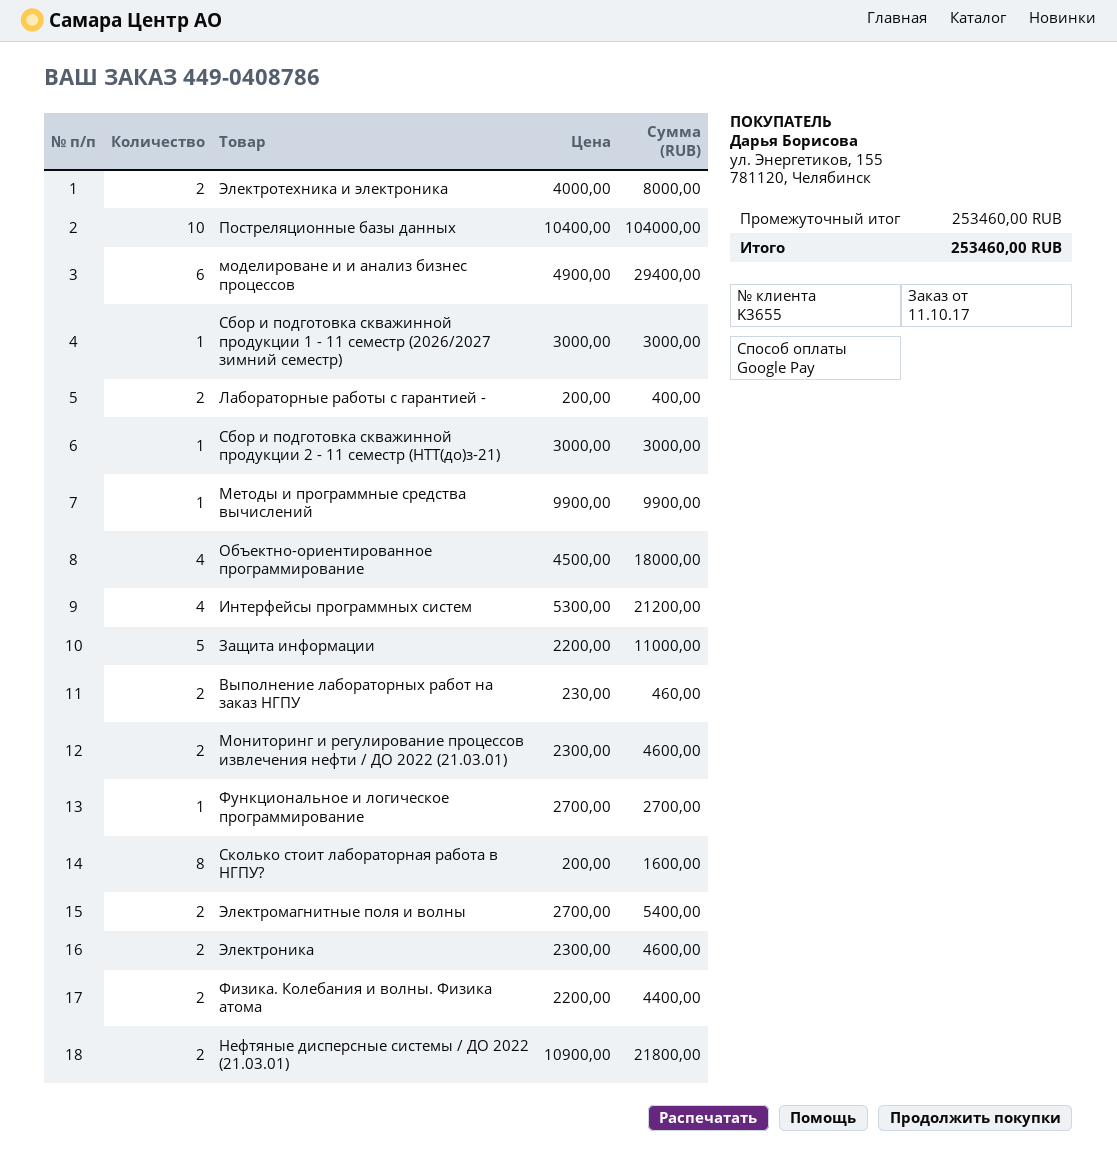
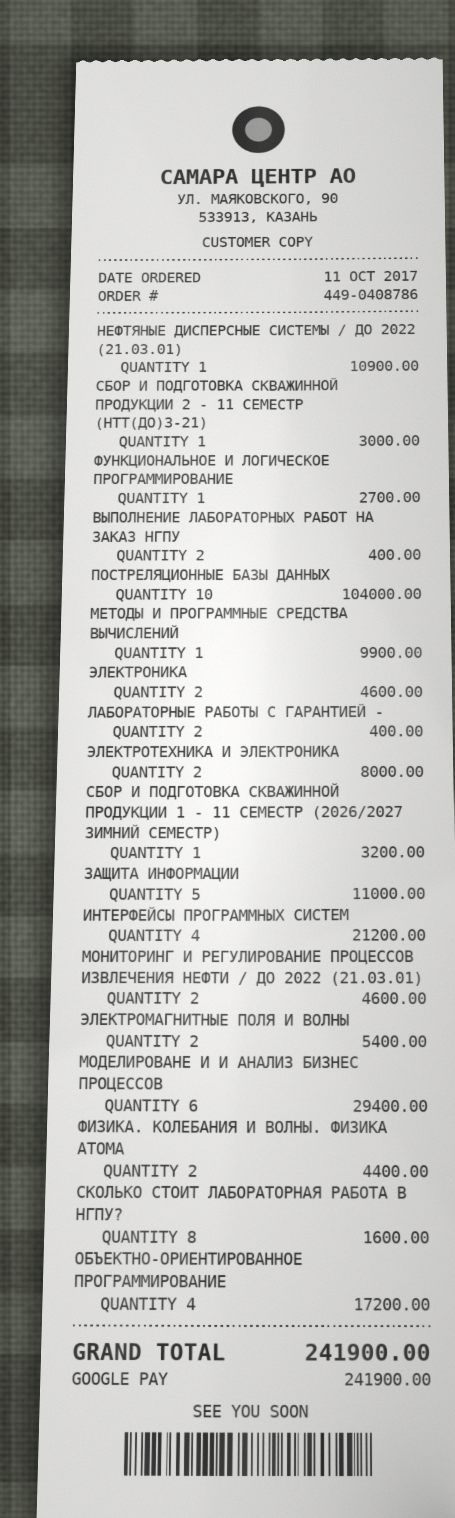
Сбор и подготовка скважинной продукции 1 - 11 семестр (2026/2027 зимний семестр): 1 for 3000.00 -> 1 for 3200.00
Объектно-ориентированное программирование: 4 for 18000.00 -> 4 for 17200.00
Выполнение лабораторных работ на заказ НГПУ: 2 for 460.00 -> 2 for 400.00
Нефтяные дисперсные системы / ДО 2022 (21.03.01): 2 for 21800.00 -> 1 for 10900.00
total: 253460.00 -> 241900.00

